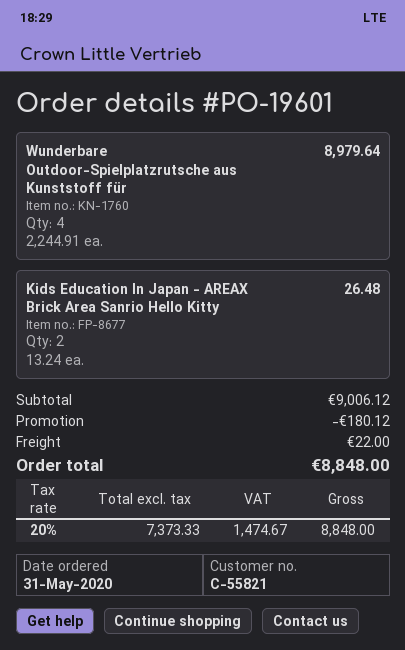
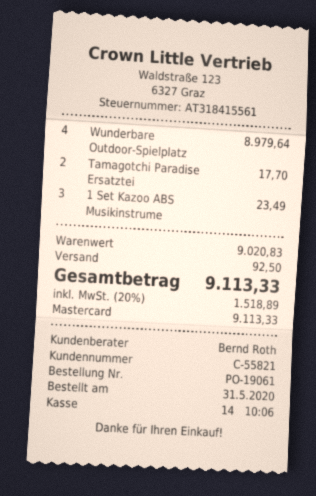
order number: PO-19601 -> PO-19061
Kids Education In Japan - AREAX Brick Area Sanrio Hello Kitty: 2 for 26.48 -> none
Tamagotchi Paradise Ersatztei: none -> 2 for 17.70
1 Set Kazoo ABS Musikinstrume: none -> 3 for 23.49
subtotal: 9006.12 -> 9020.83
discount: 180.12 -> none
shipping: 22.00 -> 92.50
tax: 20% = 1474.67 -> 20% = 1518.89
total: 8848.00 -> 9113.33

